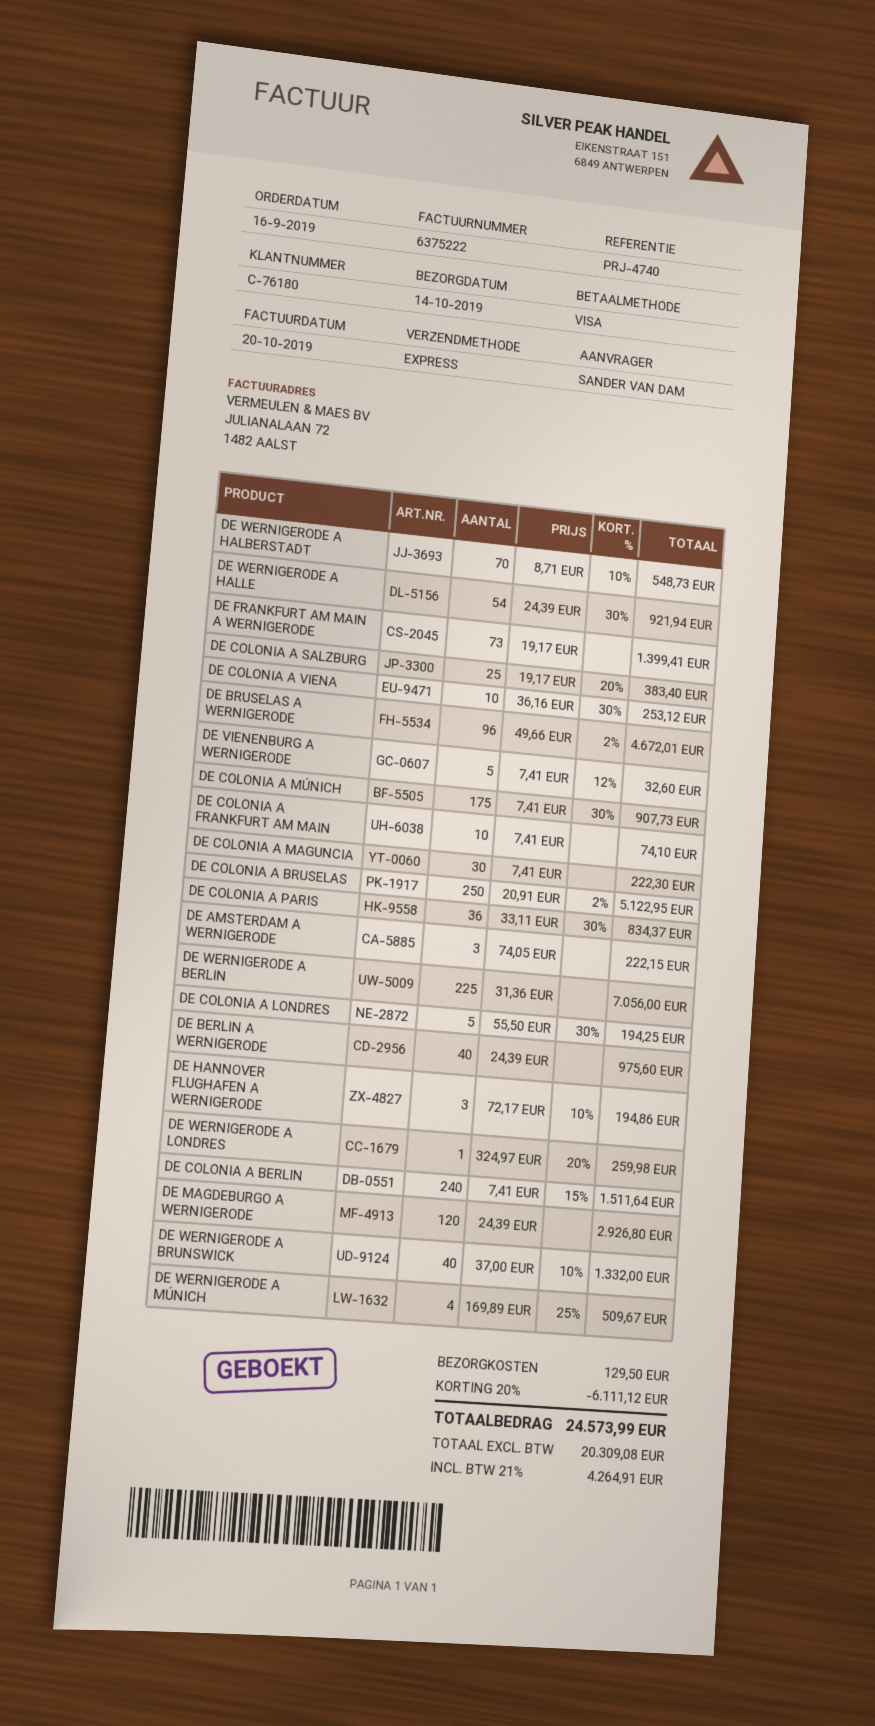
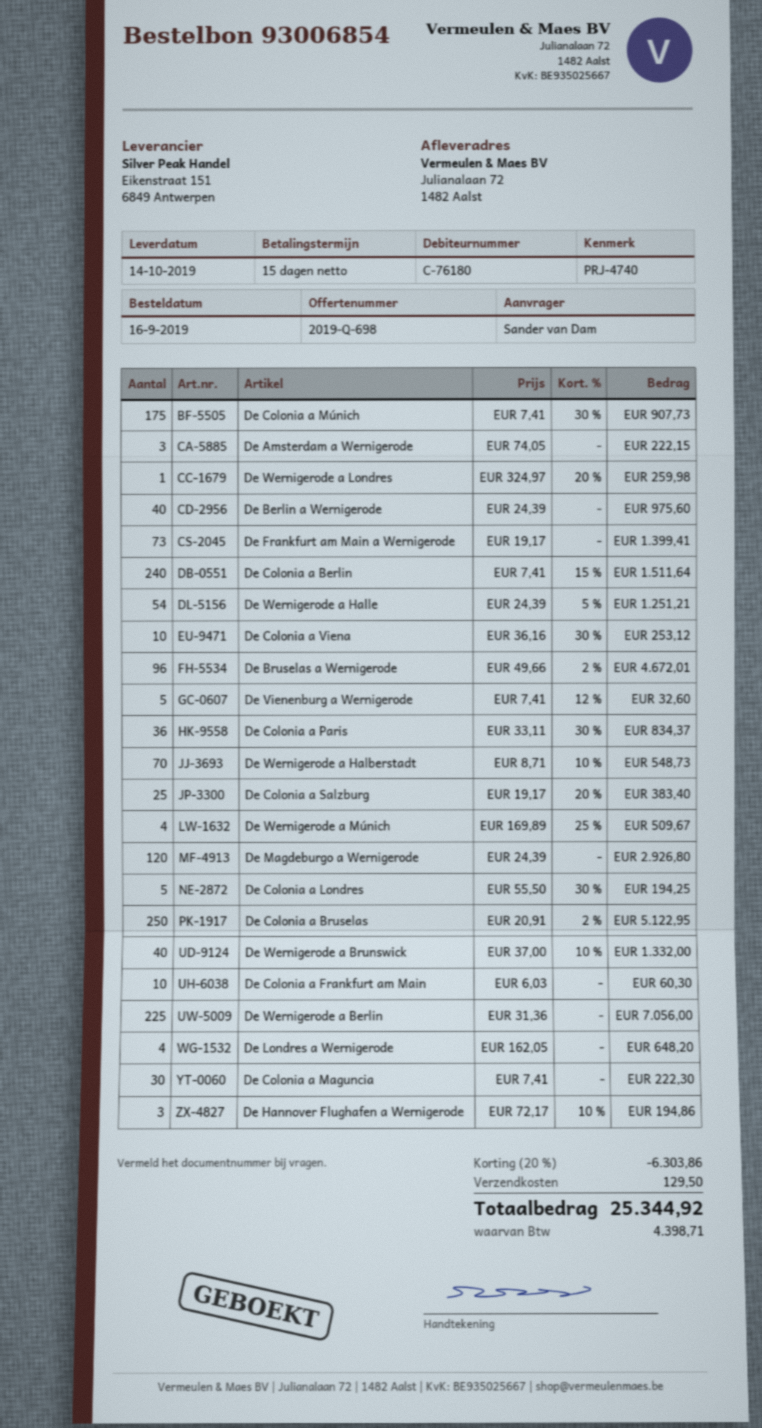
DE WERNIGERODE A HALLE: 54 x 24.39 - 30% = 921.94 -> 54 x 24.39 - 5% = 1251.21
DE COLONIA A FRANKFURT AM MAIN: 10 x 7.41 = 74.10 -> 10 x 6.03 = 60.30
De Londres a Wernigerode: none -> 4 x 162.05 = 648.20
discount: 20% = 6111.12 -> 20% = 6303.86
tax: 4264.91 -> 4398.71
total: 24573.99 -> 25344.92

